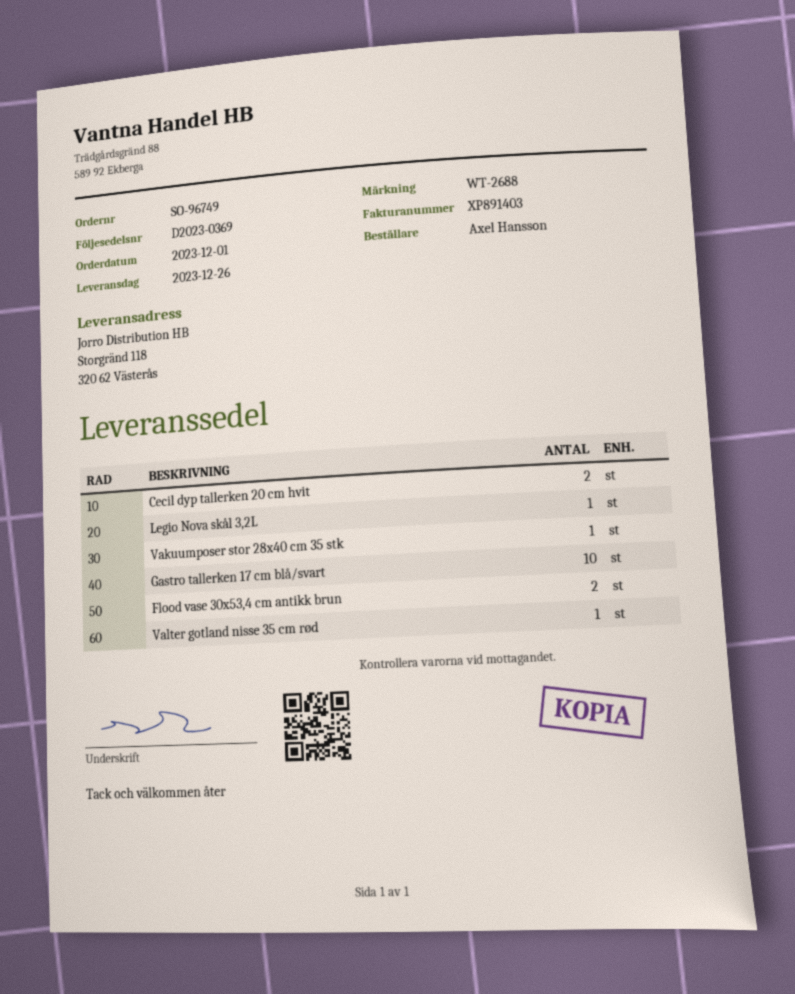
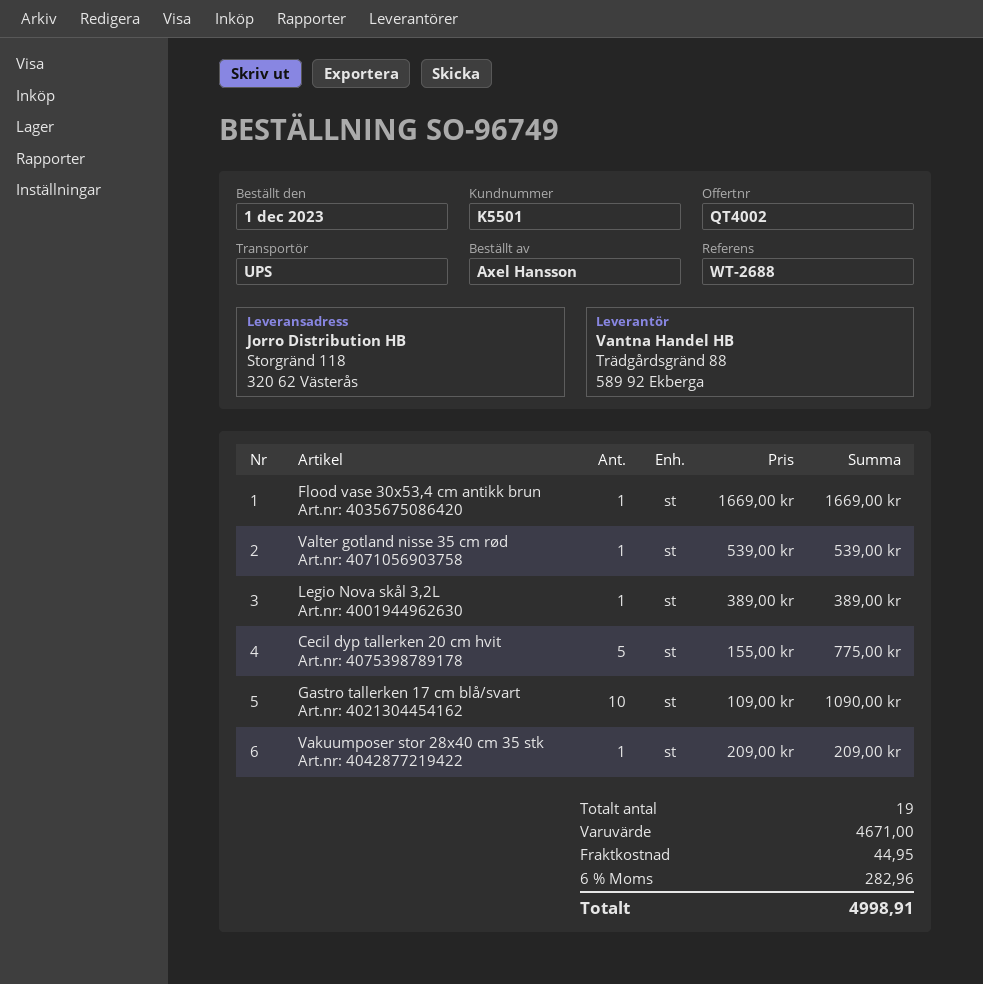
Cecil dyp tallerken 20 cm hvit: 2 -> 5
Flood vase 30x53,4 cm antikk brun: 2 -> 1

